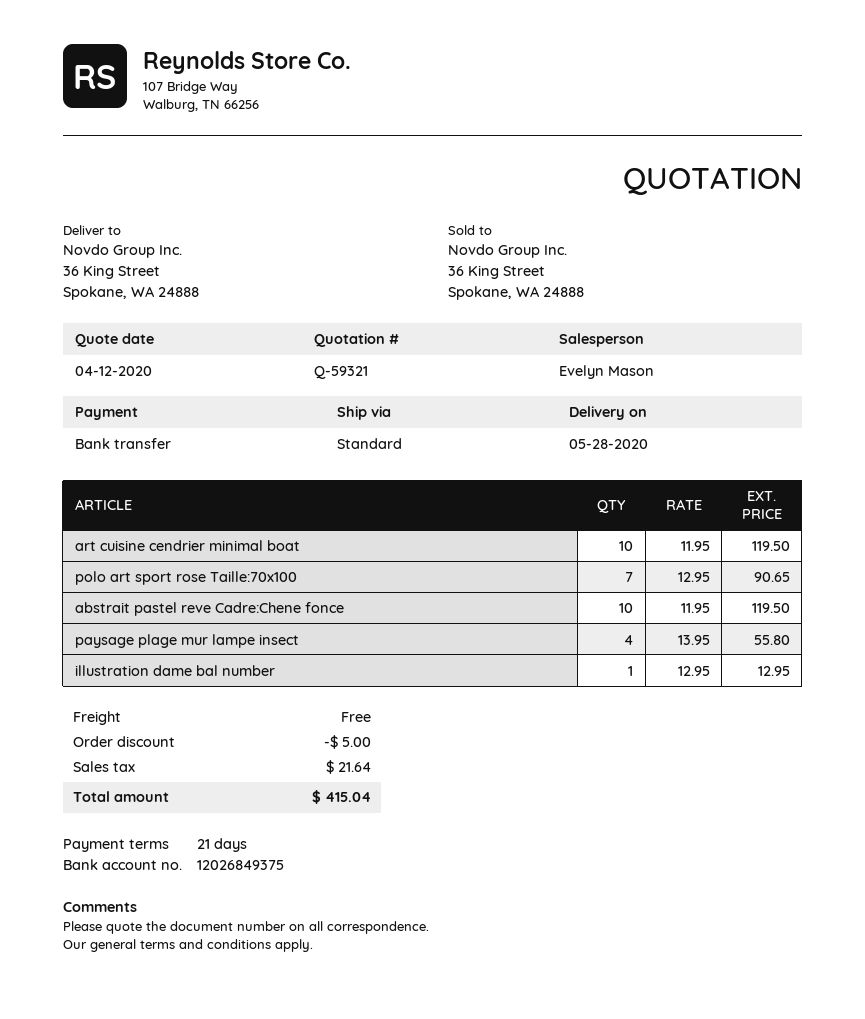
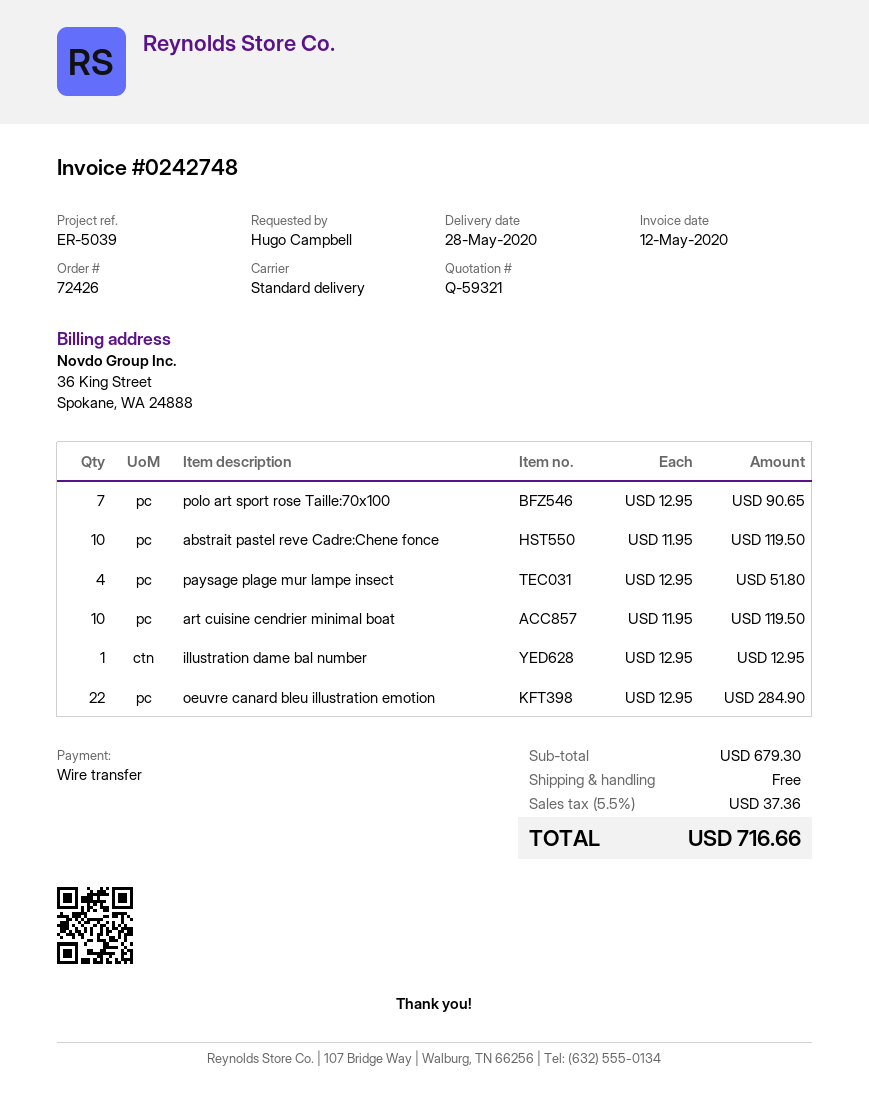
paysage plage mur lampe insect: 4 x 13.95 = 55.80 -> 4 x 12.95 = 51.80
oeuvre canard bleu illustration emotion: none -> 22 x 12.95 = 284.90
discount: 5.00 -> none
tax: 21.64 -> 37.36
total: 415.04 -> 716.66

